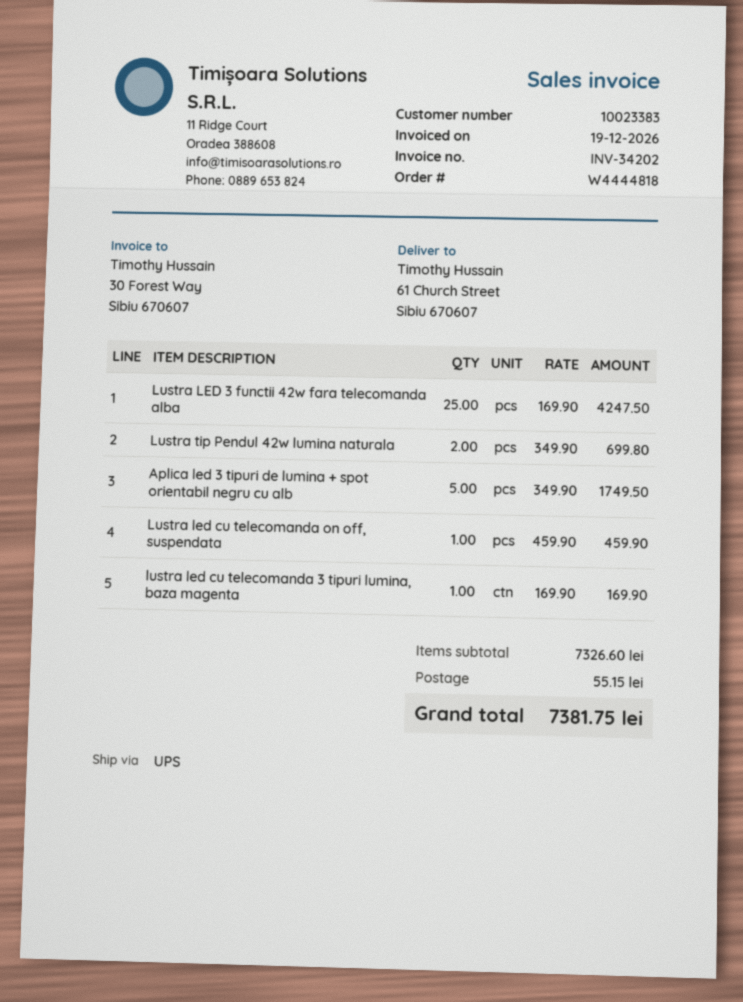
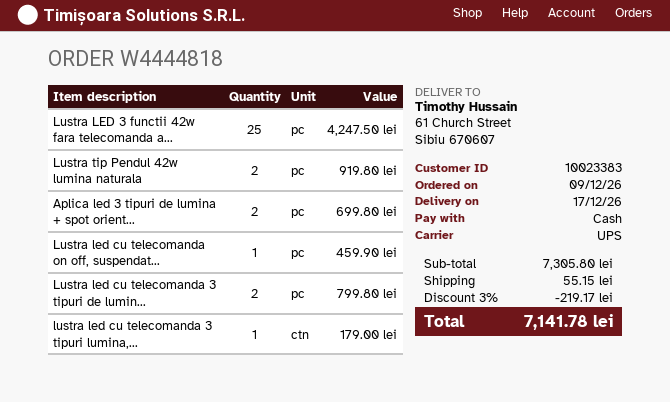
Lustra tip Pendul 42w lumina naturala: 2 for 699.80 -> 2 for 919.80
Aplica led 3 tipuri de lumina + spot orientabil negru cu alb: 5 for 1749.50 -> 2 for 699.80
lustra led cu telecomanda 3 tipuri lumina, baza magenta: 1 for 169.90 -> 1 for 179.00
Lustra led cu telecomanda 3 tipuri de lumin...: none -> 2 for 799.80
subtotal: 7326.60 -> 7305.80
discount: none -> 3% = 219.17
total: 7381.75 -> 7141.78

